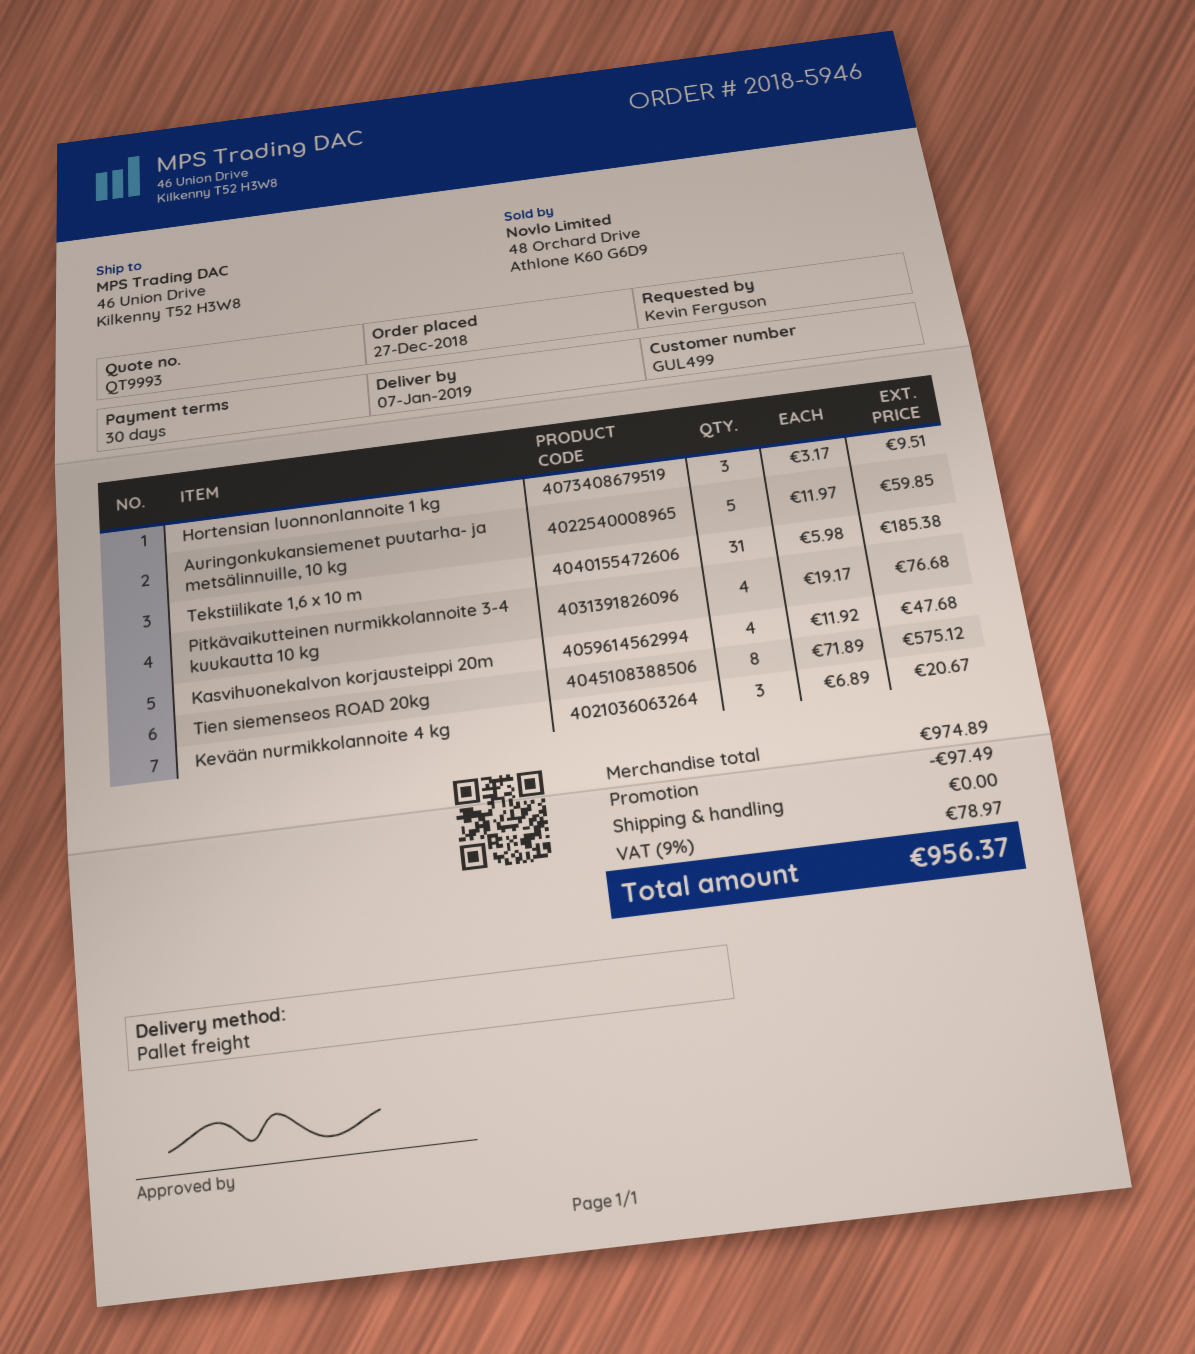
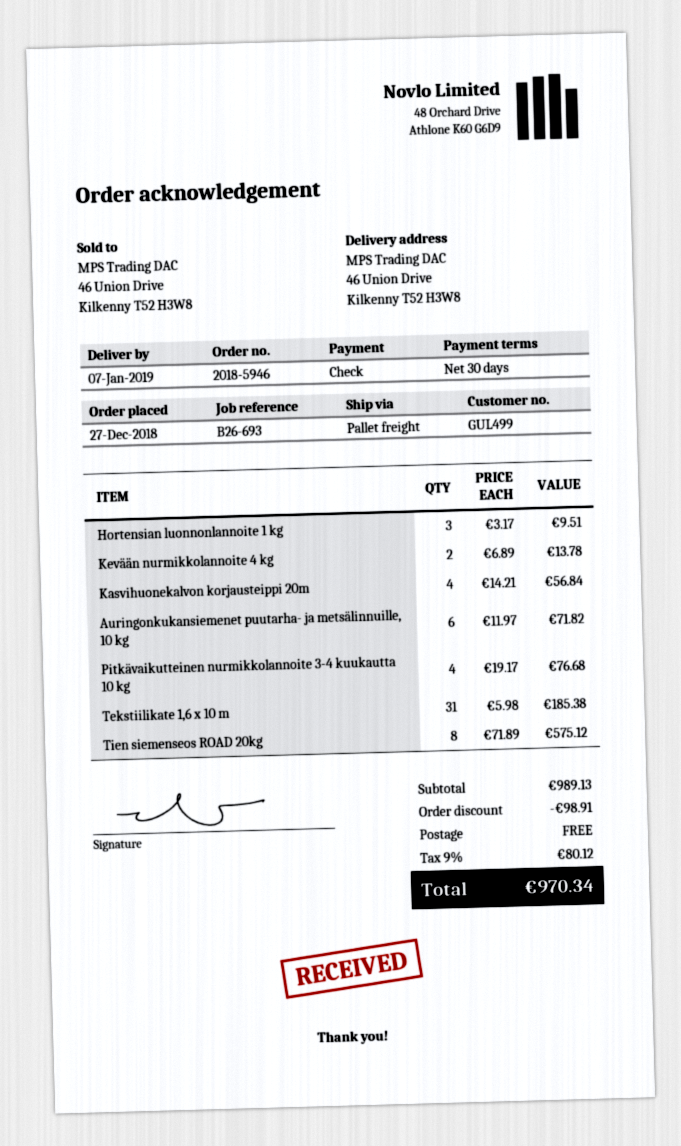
Auringonkukansiemenet puutarha- ja metsälinnuille, 10 kg: 5 x 11.97 = 59.85 -> 6 x 11.97 = 71.82
Kasvihuonekalvon korjausteippi 20m: 4 x 11.92 = 47.68 -> 4 x 14.21 = 56.84
Kevään nurmikkolannoite 4 kg: 3 x 6.89 = 20.67 -> 2 x 6.89 = 13.78
subtotal: 974.89 -> 989.13
discount: 97.49 -> 98.91
tax: 9% = 78.97 -> 9% = 80.12
total: 956.37 -> 970.34

